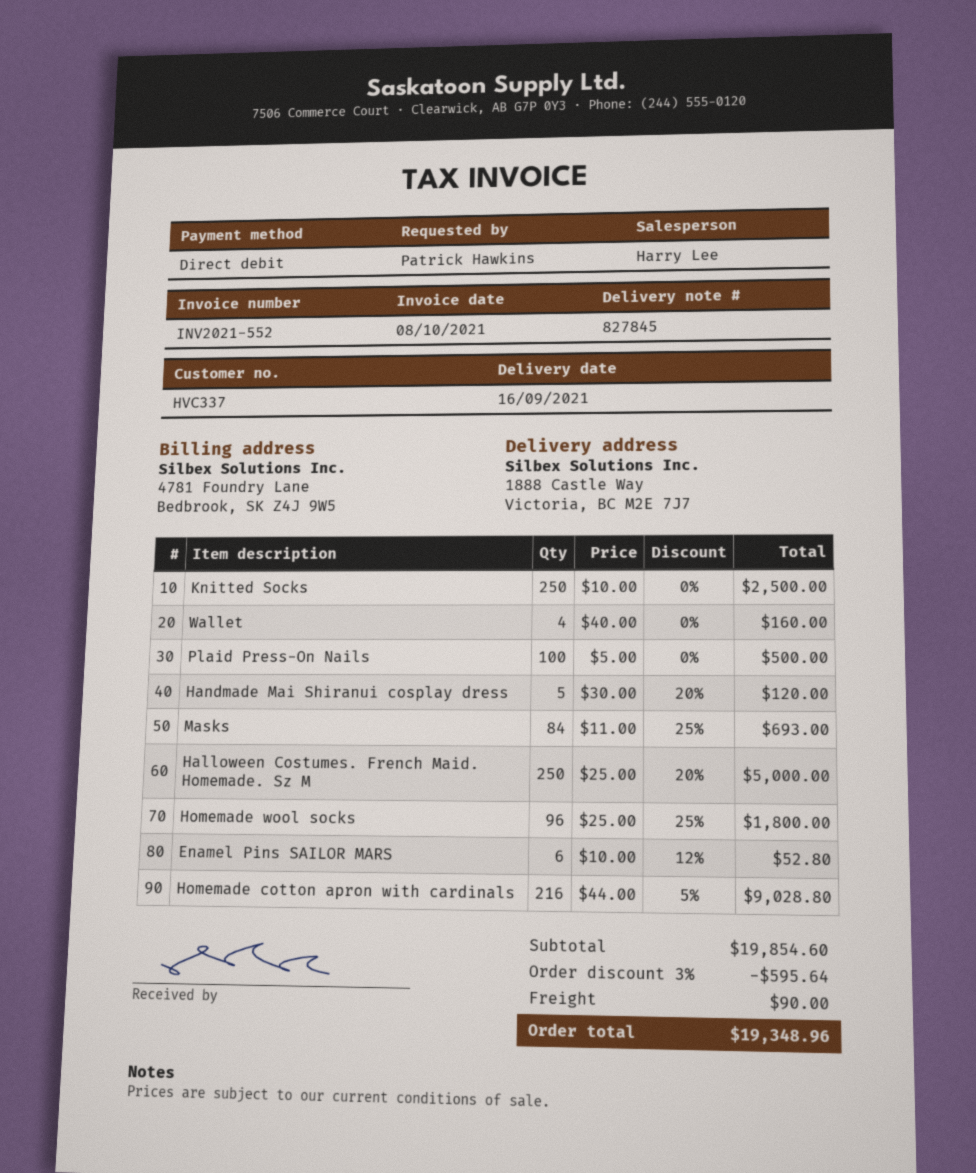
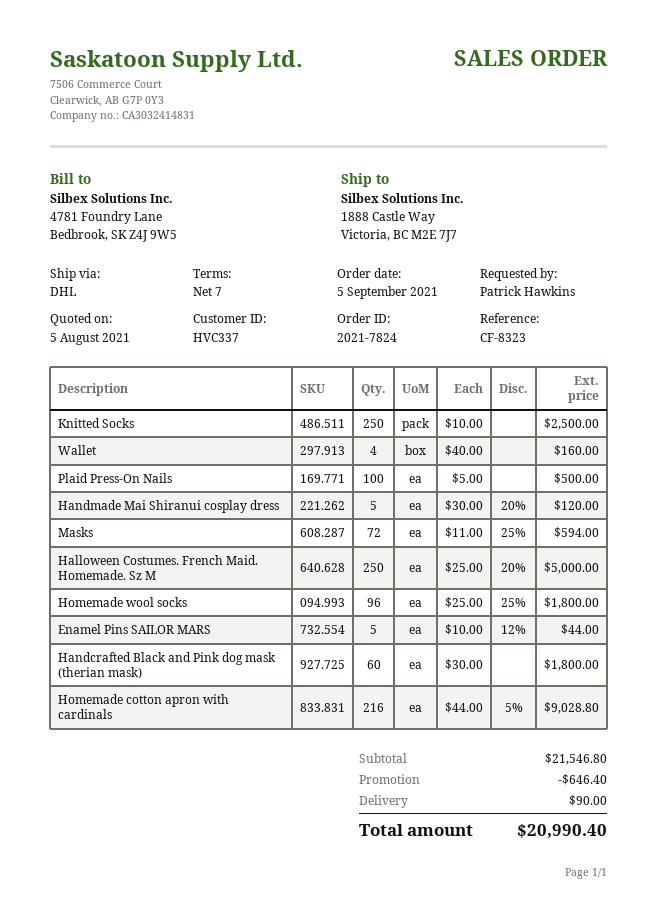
Masks: 84 x 11.00 - 25% = 693.00 -> 72 x 11.00 - 25% = 594.00
Enamel Pins SAILOR MARS: 6 x 10.00 - 12% = 52.80 -> 5 x 10.00 - 12% = 44.00
Handcrafted Black and Pink dog mask (therian mask): none -> 60 x 30.00 = 1800.00
subtotal: 19854.60 -> 21546.80
discount: 595.64 -> 646.40
total: 19348.96 -> 20990.40

